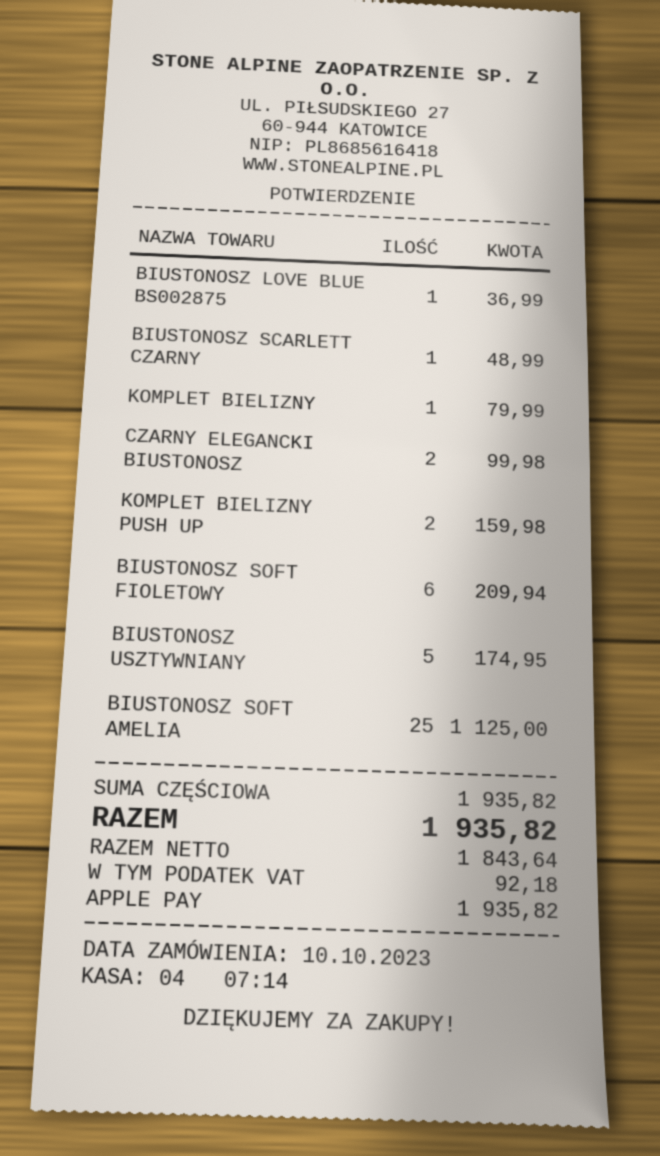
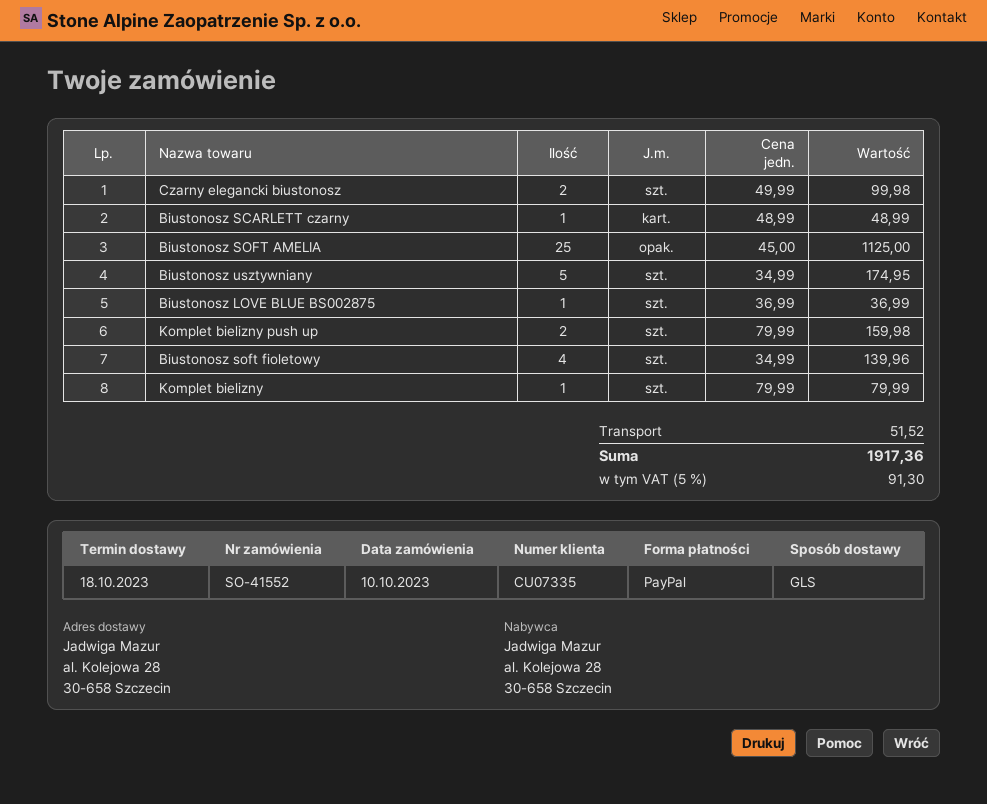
payment method: Apple Pay -> PayPal
BIUSTONOSZ SOFT FIOLETOWY: 6 for 209.94 -> 4 for 139.96
shipping: none -> 51.52
tax: 92.18 -> 91.30
total: 1935.82 -> 1917.36

